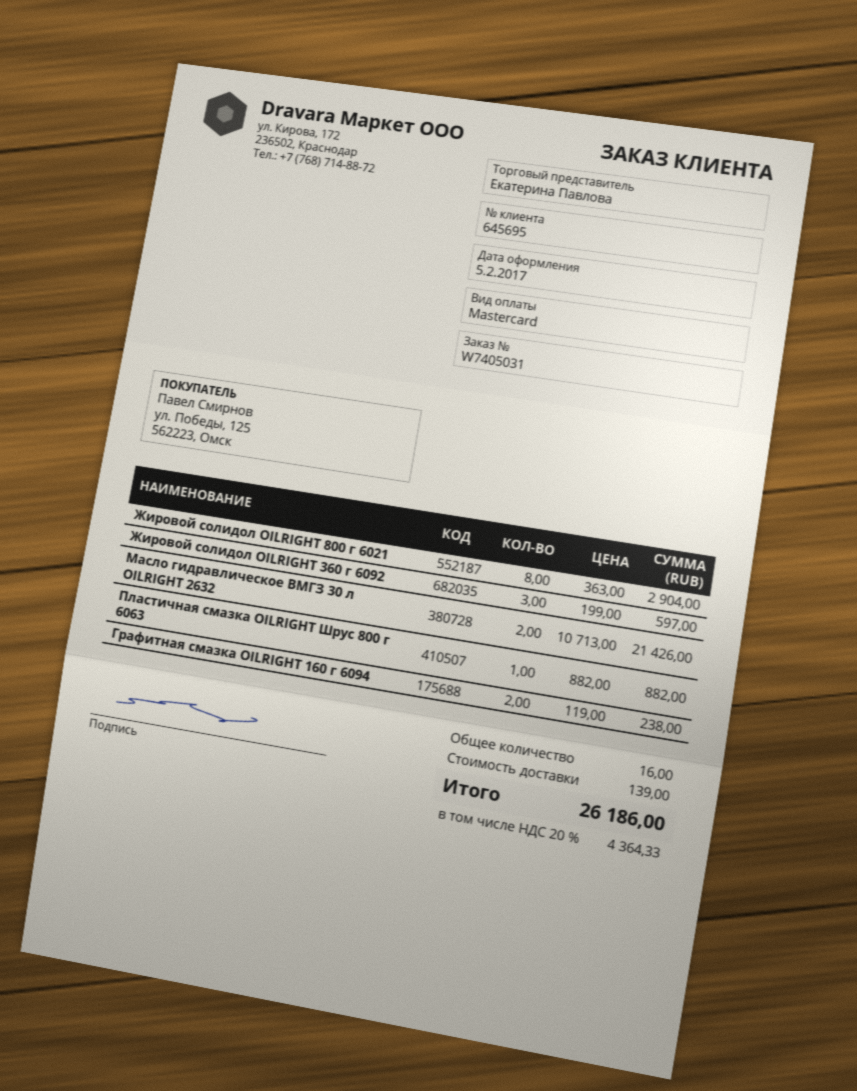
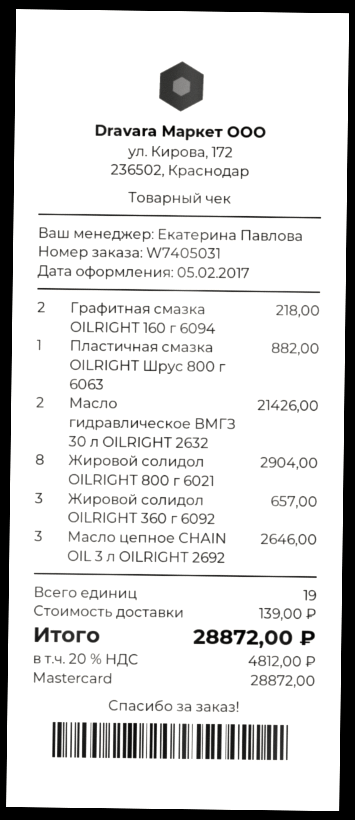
Жировой солидол OILRIGHT 360 г 6092: 3 for 597.00 -> 3 for 657.00
Графитная смазка OILRIGHT 160 г 6094: 2 for 238.00 -> 2 for 218.00
Масло цепное CHAIN OIL 3 л OILRIGHT 2692: none -> 3 for 2646.00
total quantity: 16 -> 19
tax: 20% = 4364.33 -> 20% = 4812.00
total: 26186.00 -> 28872.00

